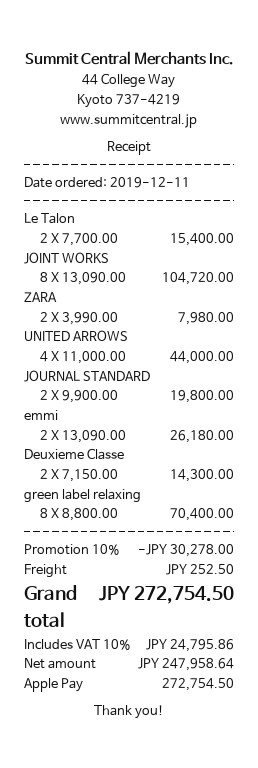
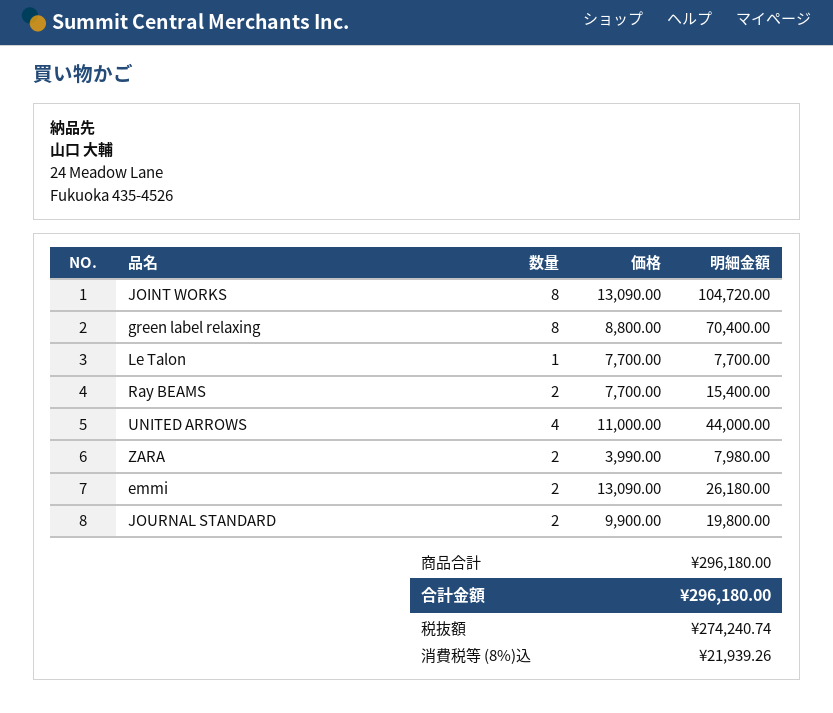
Le Talon: 2 x 7700.00 = 15400.00 -> 1 x 7700.00 = 7700.00
Deuxieme Classe: 2 x 7150.00 = 14300.00 -> none
Ray BEAMS: none -> 2 x 7700.00 = 15400.00
discount: 10% = 30278.00 -> none
shipping: 252.50 -> none
net: 247958.64 -> 274240.74
tax: 10% = 24795.86 -> 8% = 21939.26
total: 272754.50 -> 296180.00

